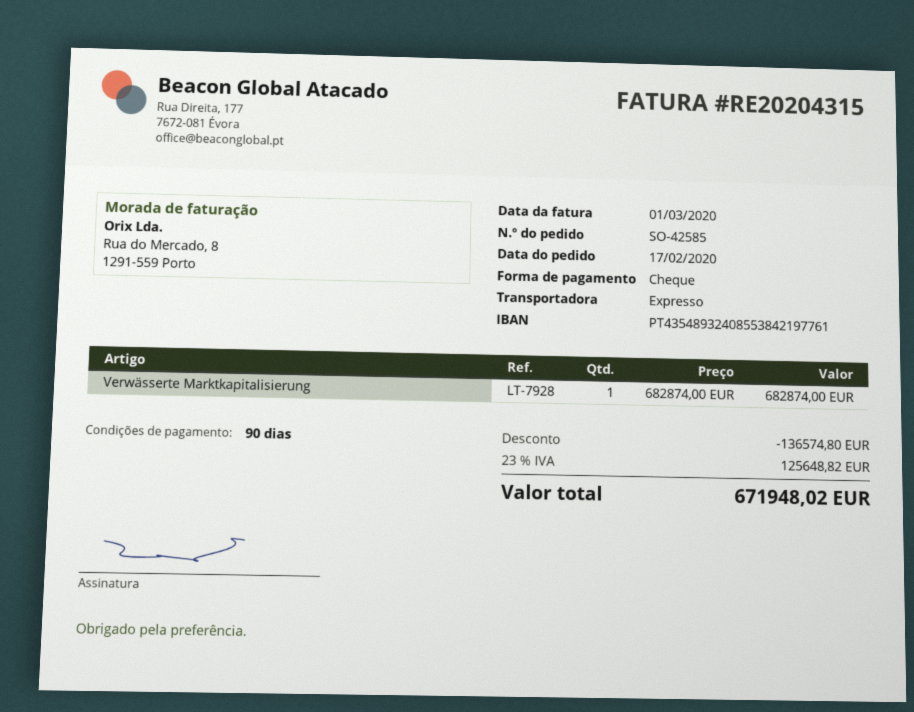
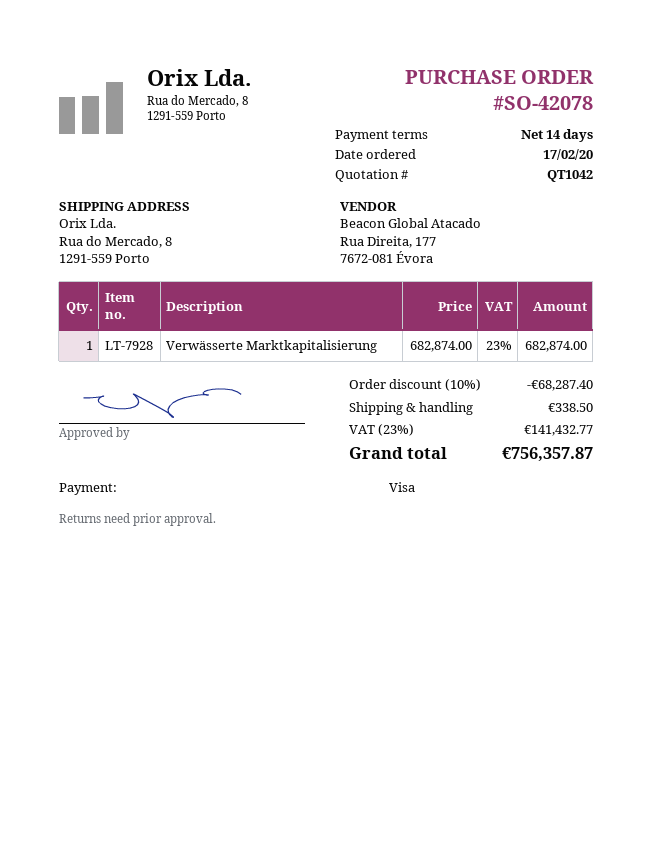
order number: SO-42585 -> SO-42078
payment terms: 90 days -> 14 days
payment method: cheque -> Visa
discount: 136574.80 -> 68287.40
shipping: none -> 338.50
tax: 23% = 125648.82 -> 23% = 141432.77
total: 671948.02 -> 756357.87

